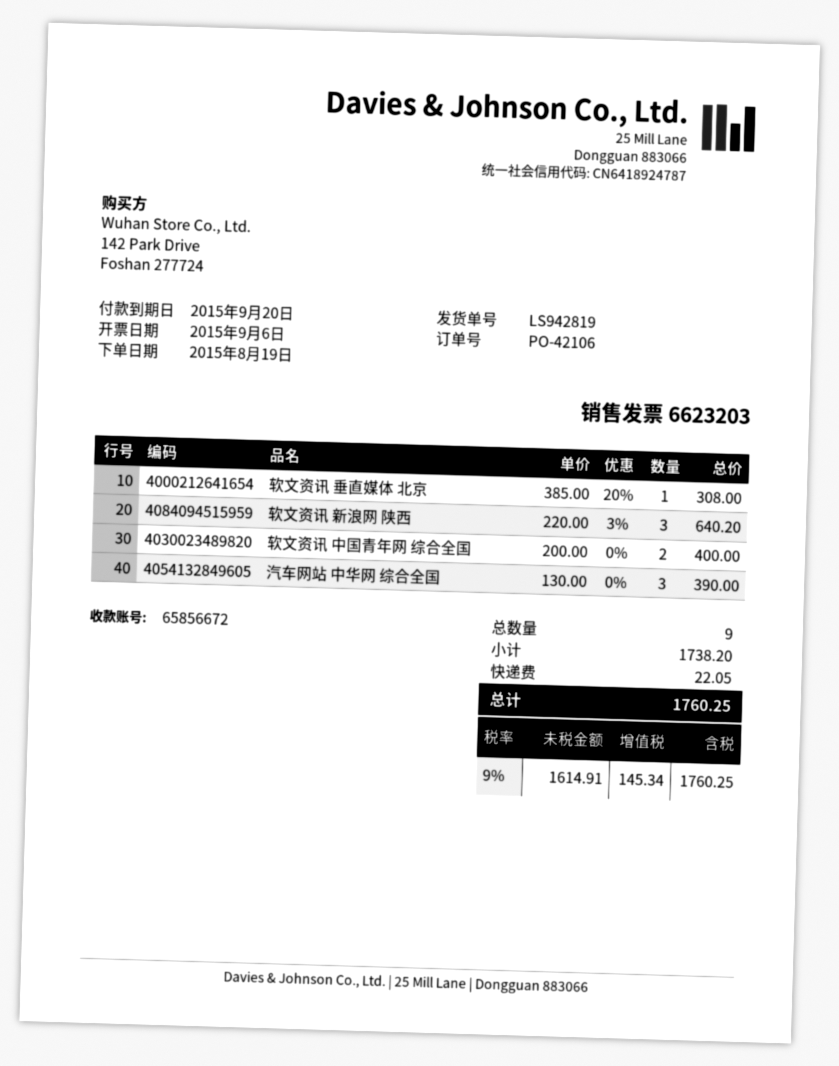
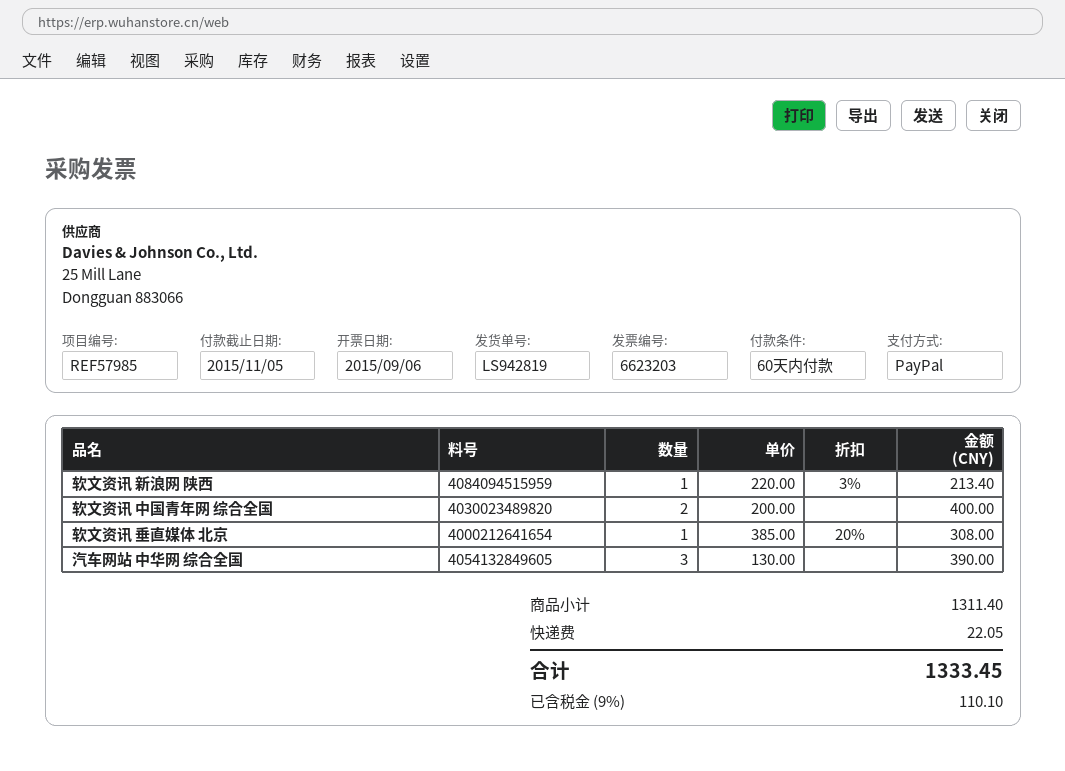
due date: 2015-09-20 -> 2015-11-05
软文资讯 新浪网 陕西: 3 x 220.00 - 3% = 640.20 -> 1 x 220.00 - 3% = 213.40
subtotal: 1738.20 -> 1311.40
tax: 9% = 145.34 -> 9% = 110.10
total: 1760.25 -> 1333.45

